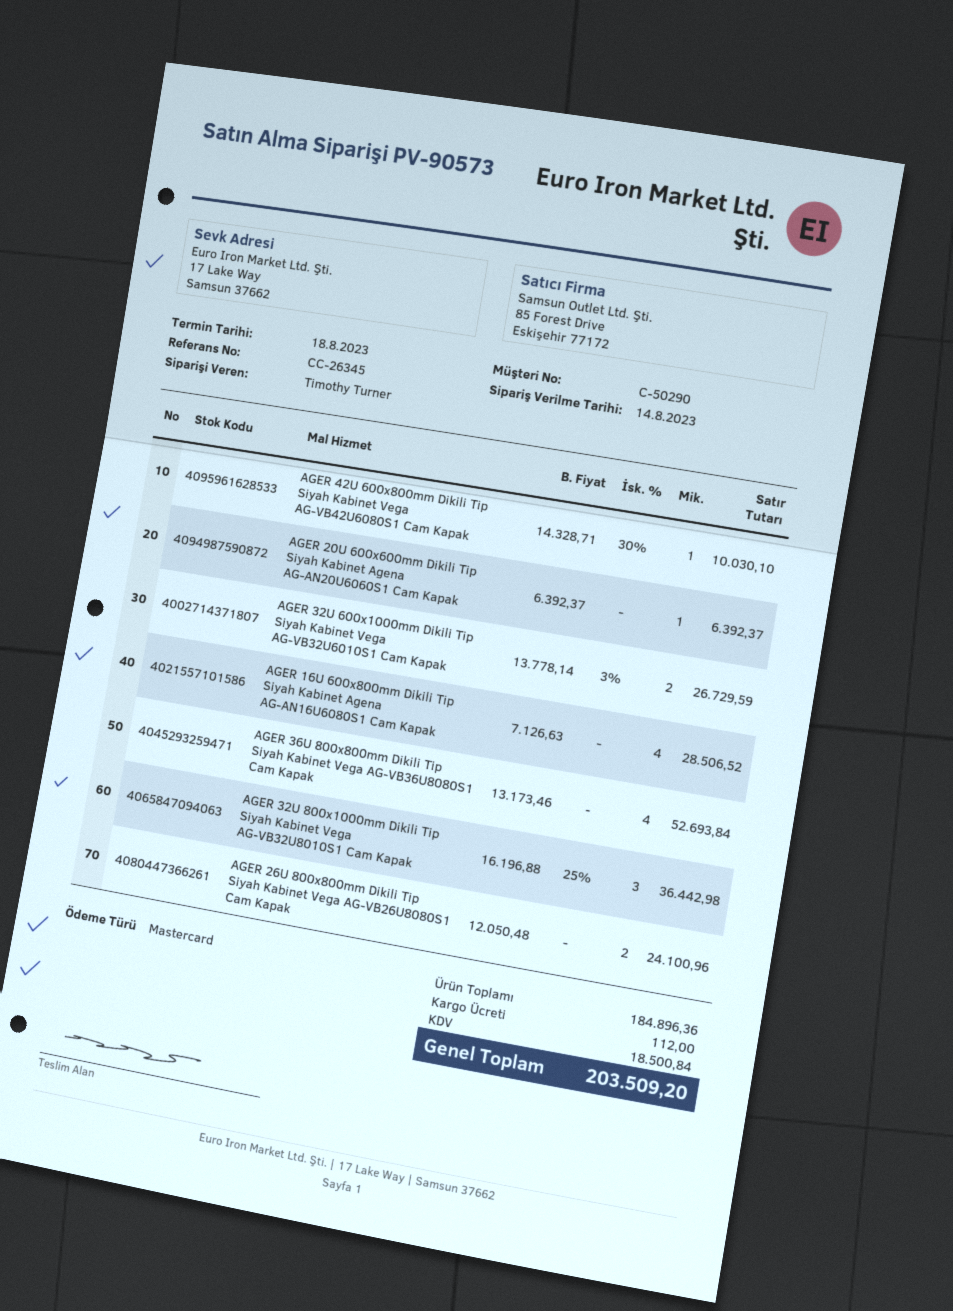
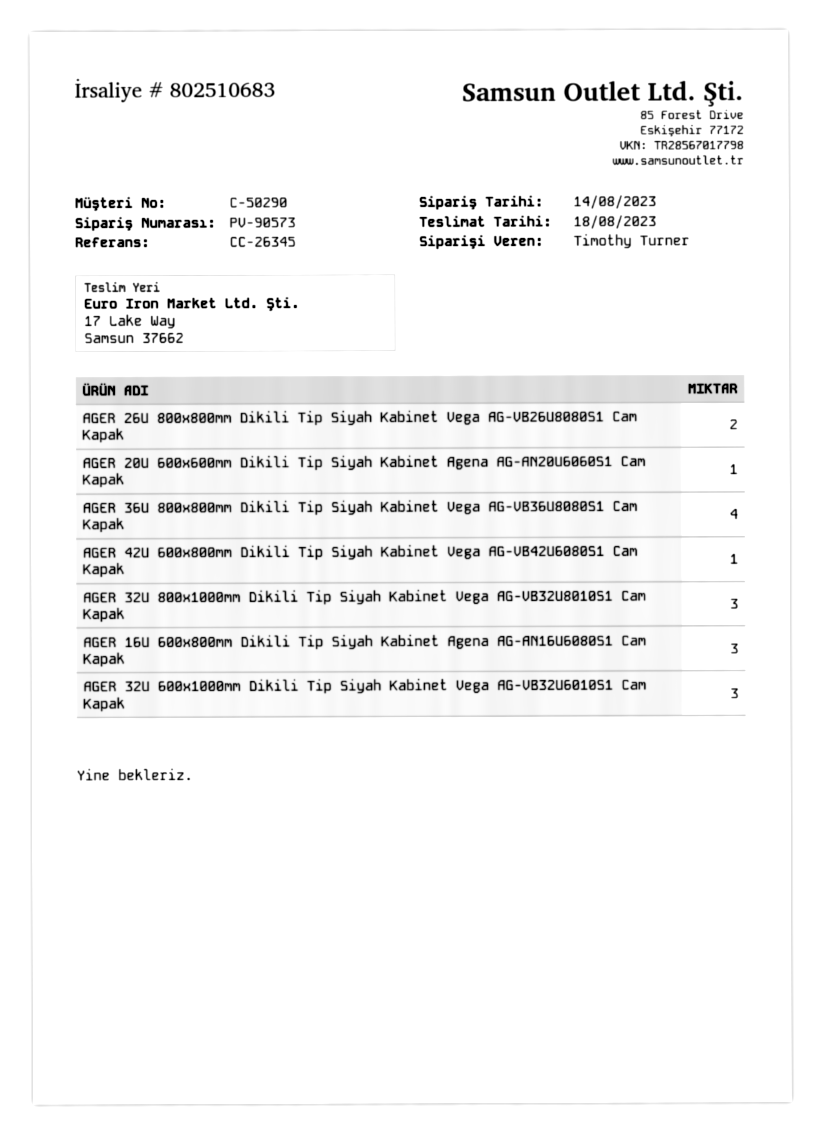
AGER 32U 600x1000mm Dikili Tip Siyah Kabinet Vega AG-VB32U6010S1 Cam Kapak: 2 -> 3
AGER 16U 600x800mm Dikili Tip Siyah Kabinet Agena AG-AN16U6080S1 Cam Kapak: 4 -> 3

